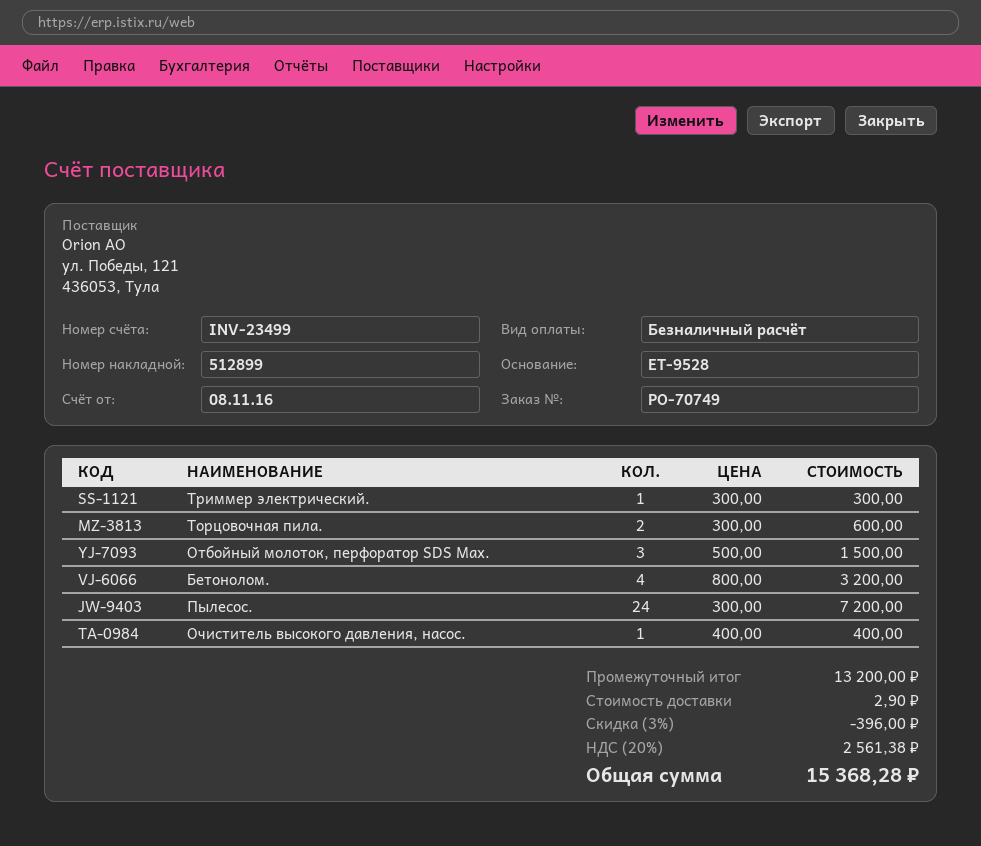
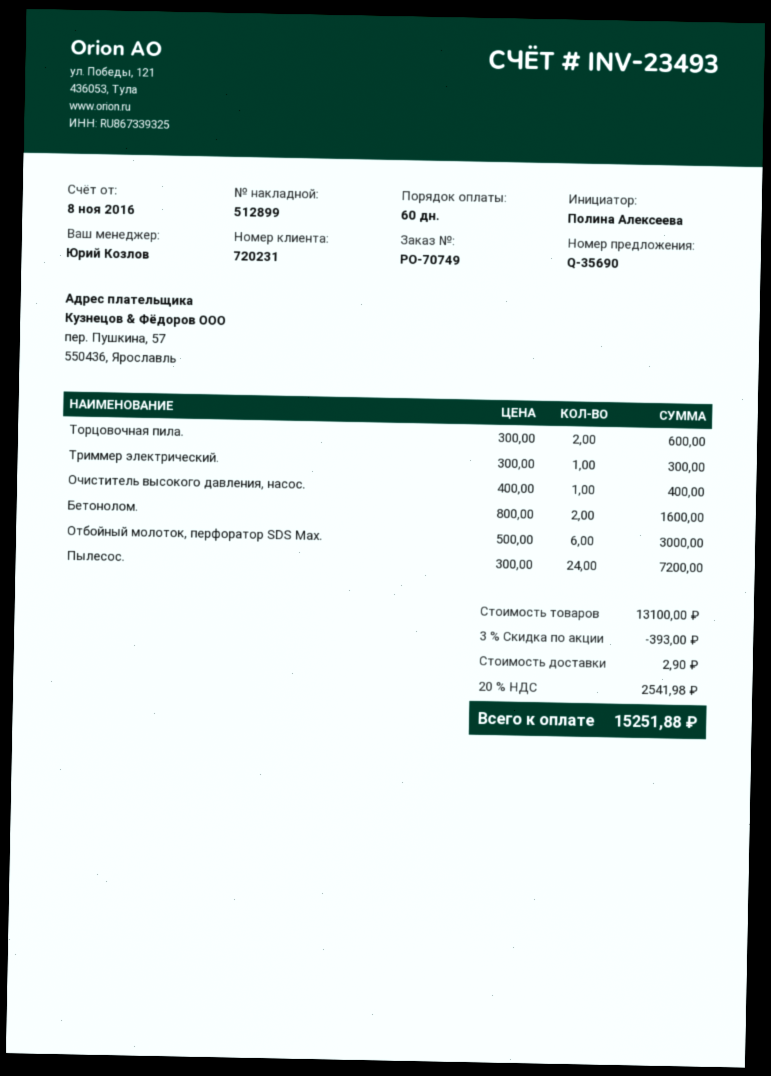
invoice number: INV-23499 -> INV-23493
Отбойный молоток, перфоратор SDS Max.: 3 x 500.00 = 1500.00 -> 6 x 500.00 = 3000.00
Бетонолом.: 4 x 800.00 = 3200.00 -> 2 x 800.00 = 1600.00
subtotal: 13200.00 -> 13100.00
discount: 3% = 396.00 -> 3% = 393.00
tax: 20% = 2561.38 -> 20% = 2541.98
total: 15368.28 -> 15251.88

